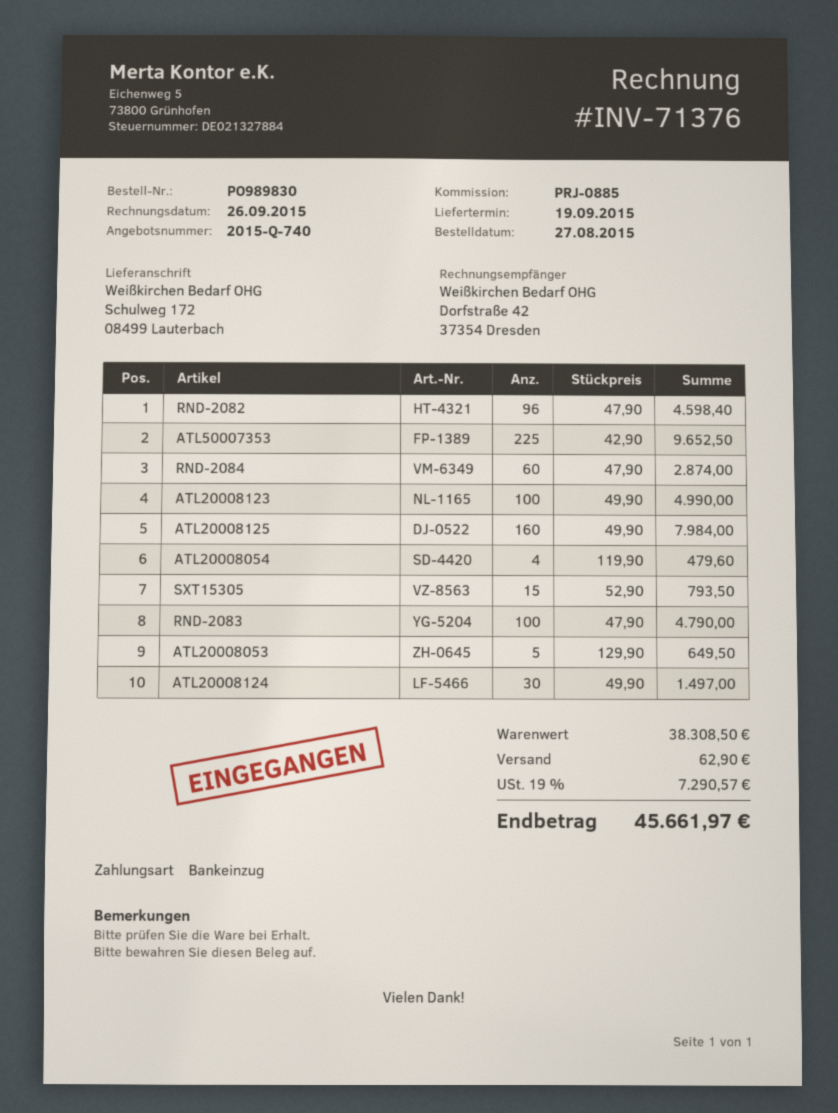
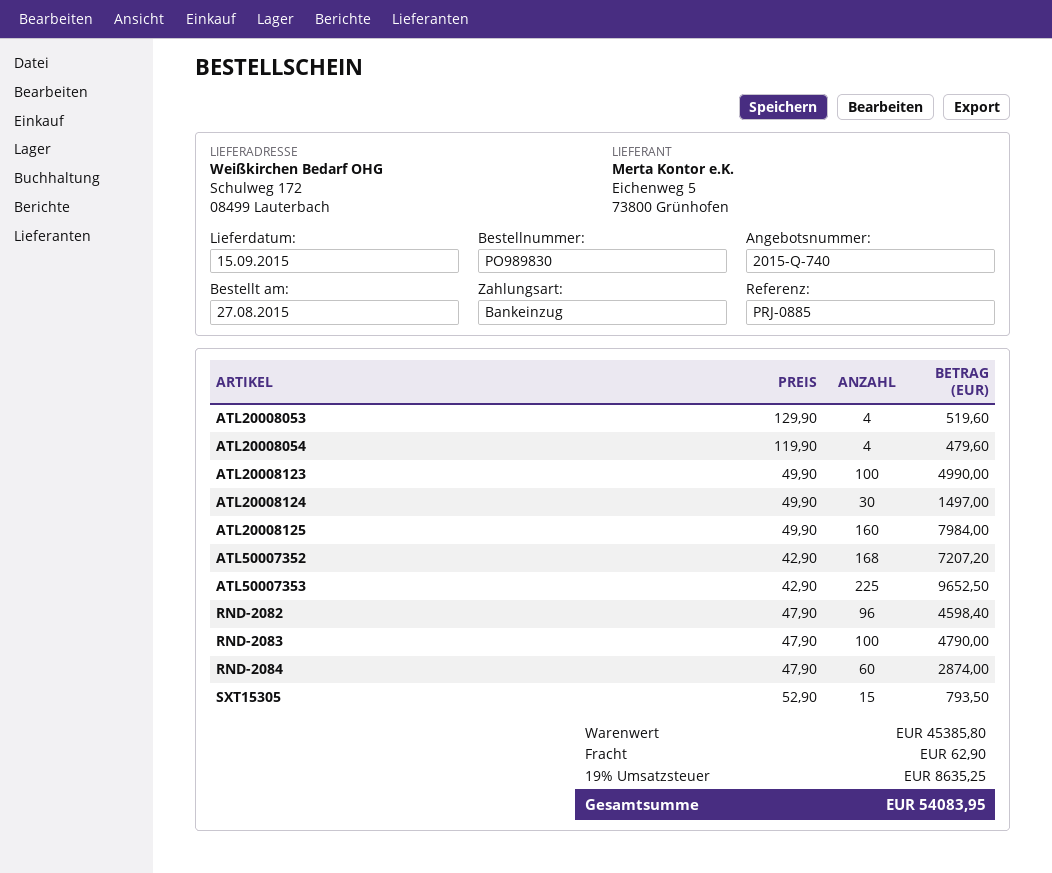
delivery date: 2015-09-19 -> 2015-09-15
ATL20008053: 5 x 129.90 = 649.50 -> 4 x 129.90 = 519.60
ATL50007352: none -> 168 x 42.90 = 7207.20
subtotal: 38308.50 -> 45385.80
tax: 19% = 7290.57 -> 19% = 8635.25
total: 45661.97 -> 54083.95

